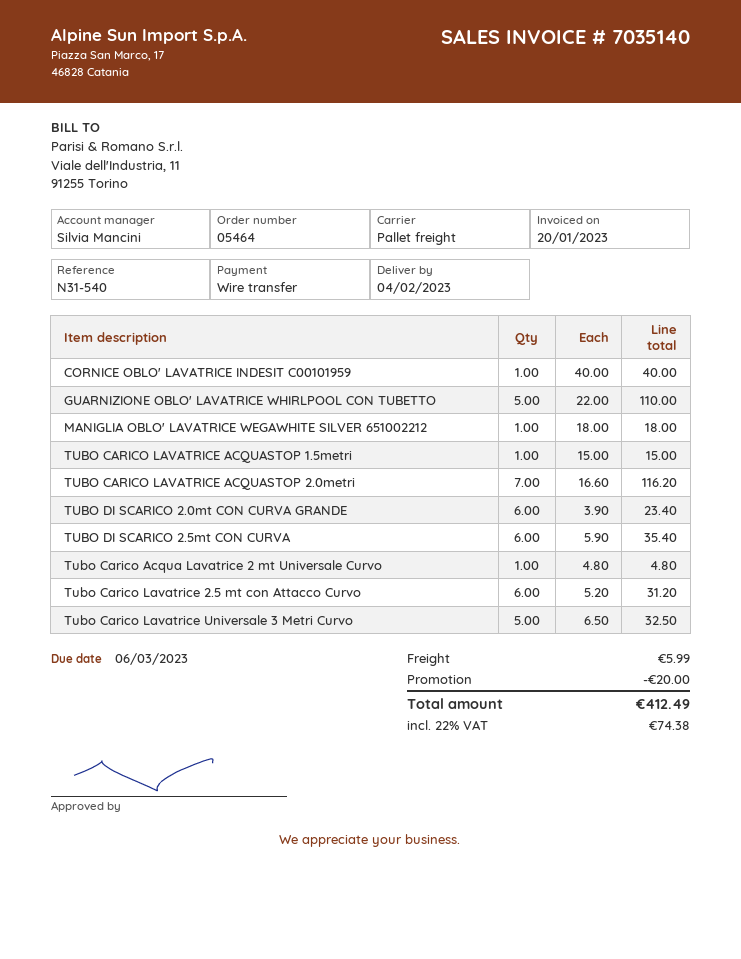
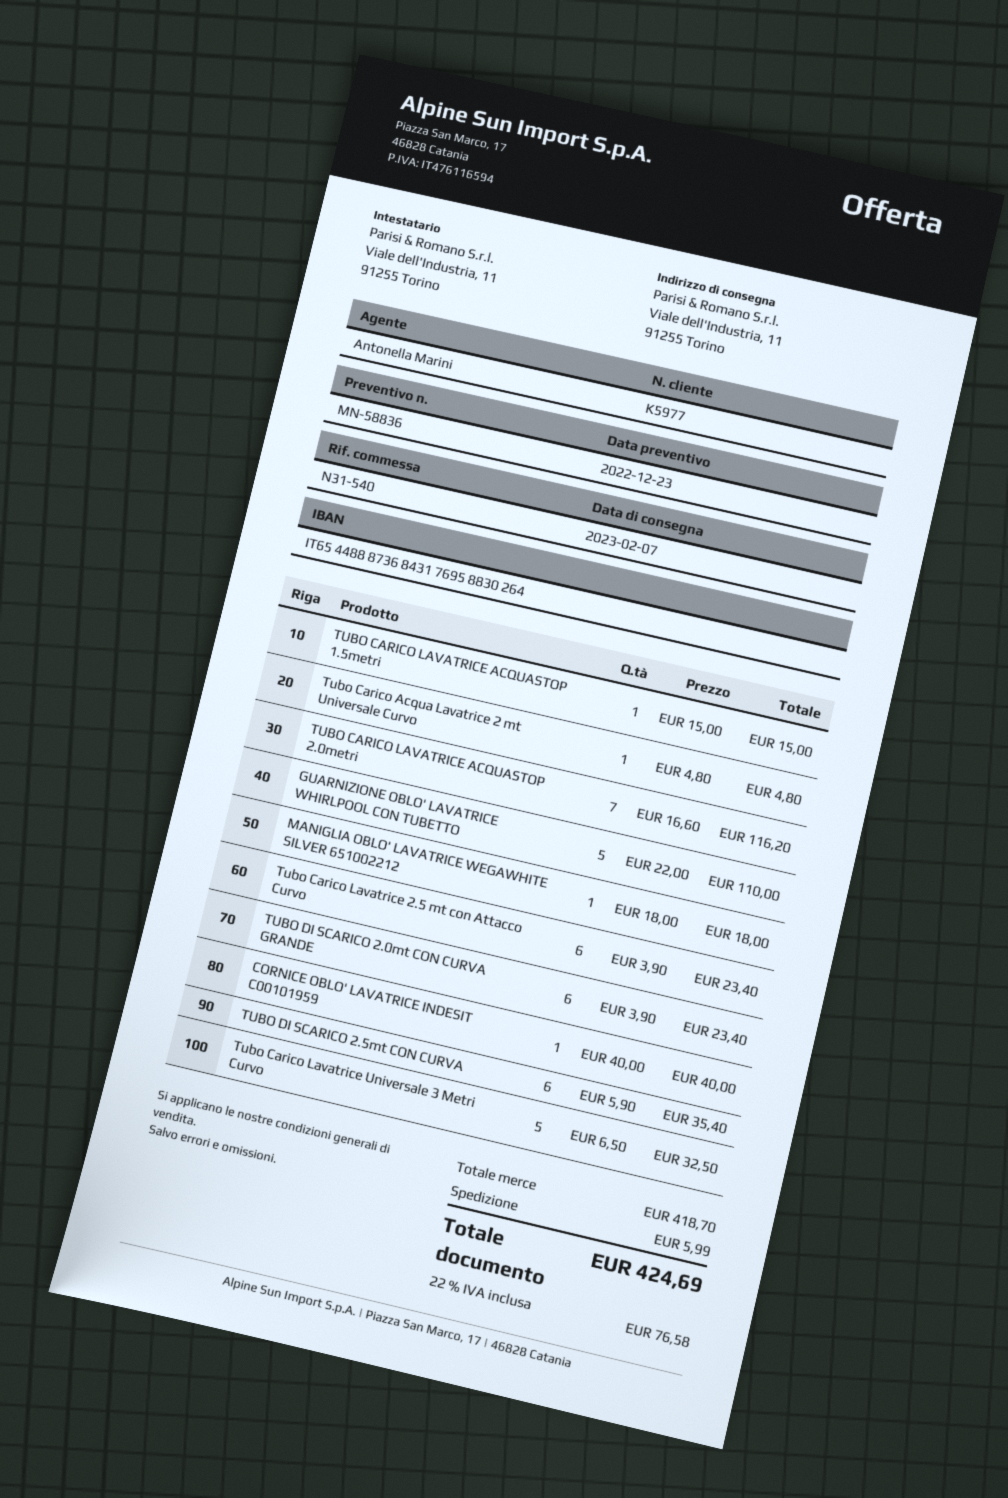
delivery date: 2023-02-04 -> 2023-02-07
sales rep: Silvia Mancini -> Antonella Marini
Tubo Carico Lavatrice 2.5 mt con Attacco Curvo: 6 x 5.20 = 31.20 -> 6 x 3.90 = 23.40
discount: 20.00 -> none
tax: 22% = 74.38 -> 22% = 76.58
total: 412.49 -> 424.69

